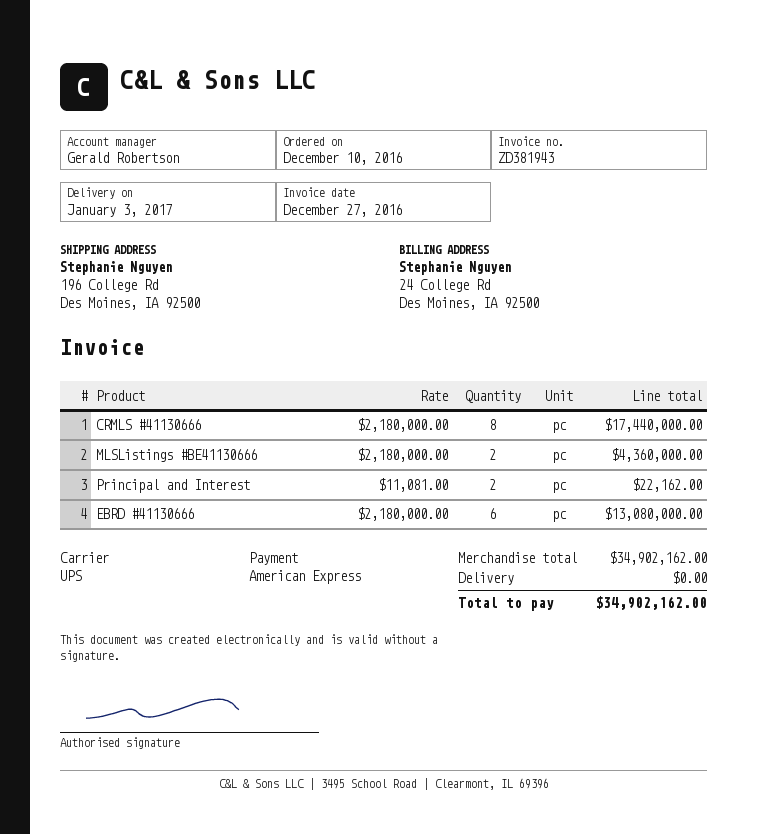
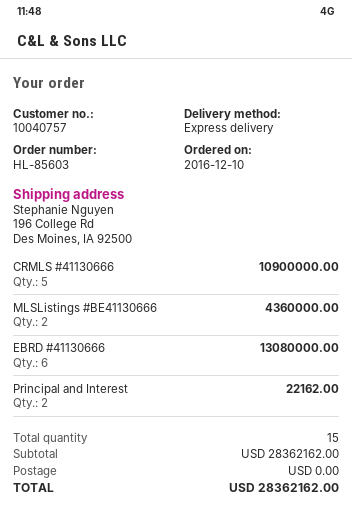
shipping method: UPS -> express
CRMLS #41130666: 8 for 17440000.00 -> 5 for 10900000.00
subtotal: 34902162.00 -> 28362162.00
total: 34902162.00 -> 28362162.00

